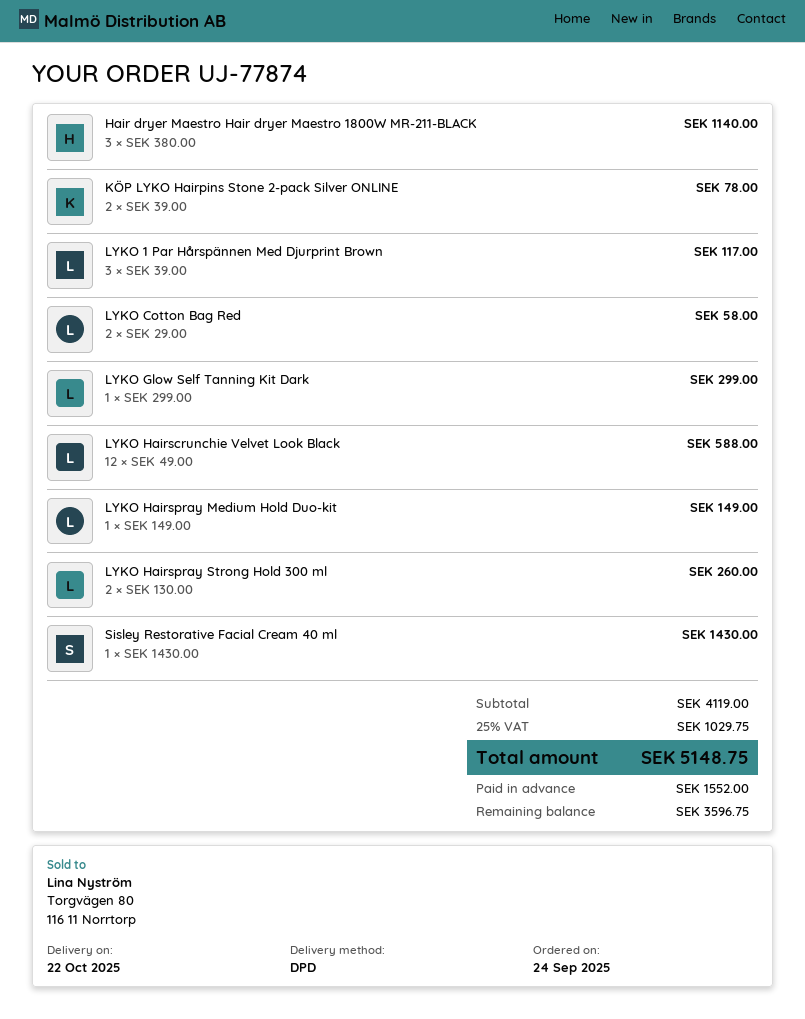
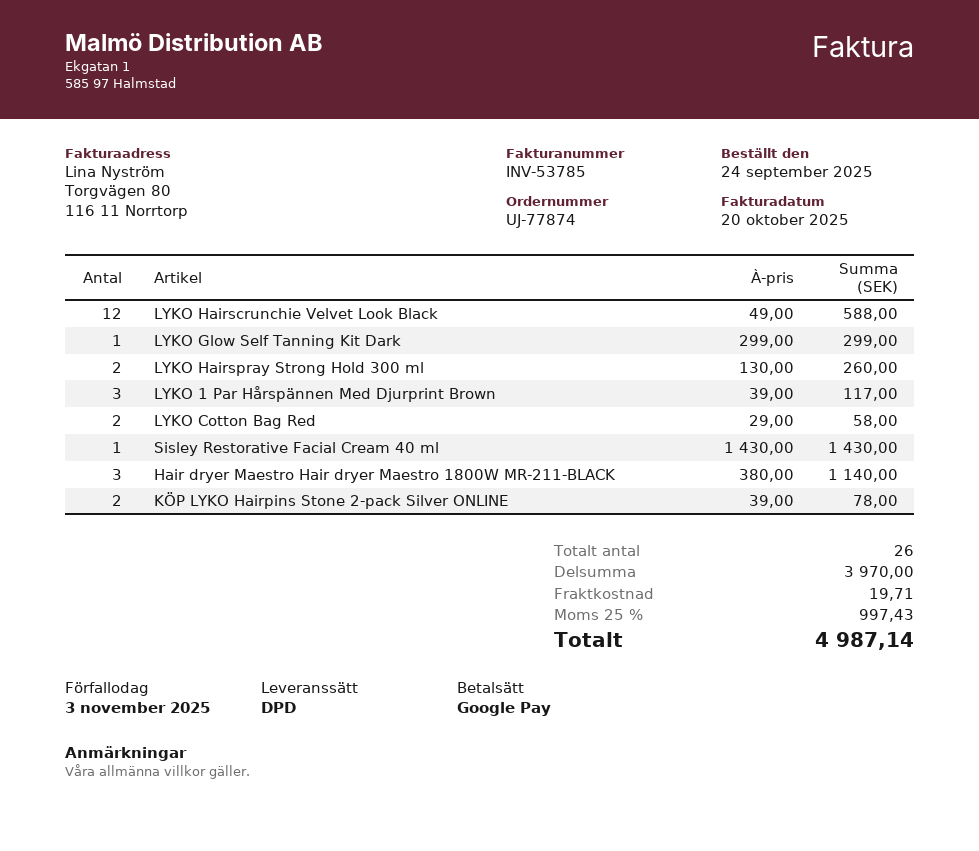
LYKO Hairspray Medium Hold Duo-kit: 1 x 149.00 = 149.00 -> none
subtotal: 4119.00 -> 3970.00
shipping: none -> 19.71
tax: 25% = 1029.75 -> 25% = 997.43
total: 5148.75 -> 4987.14

